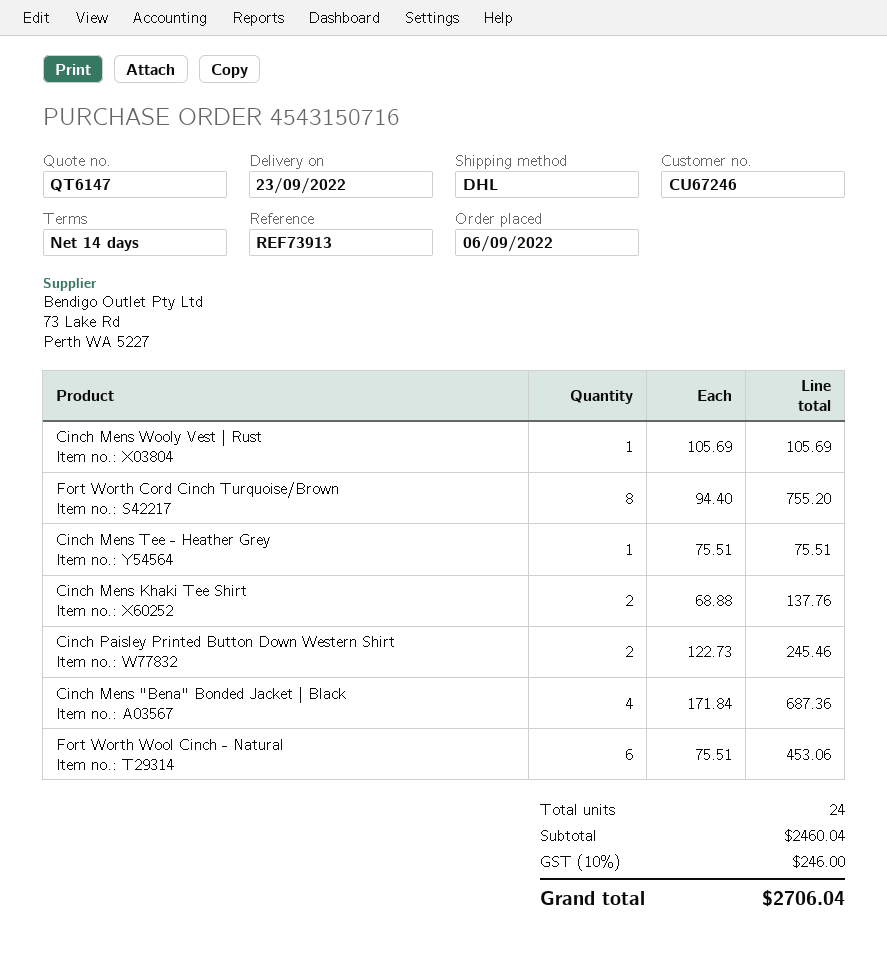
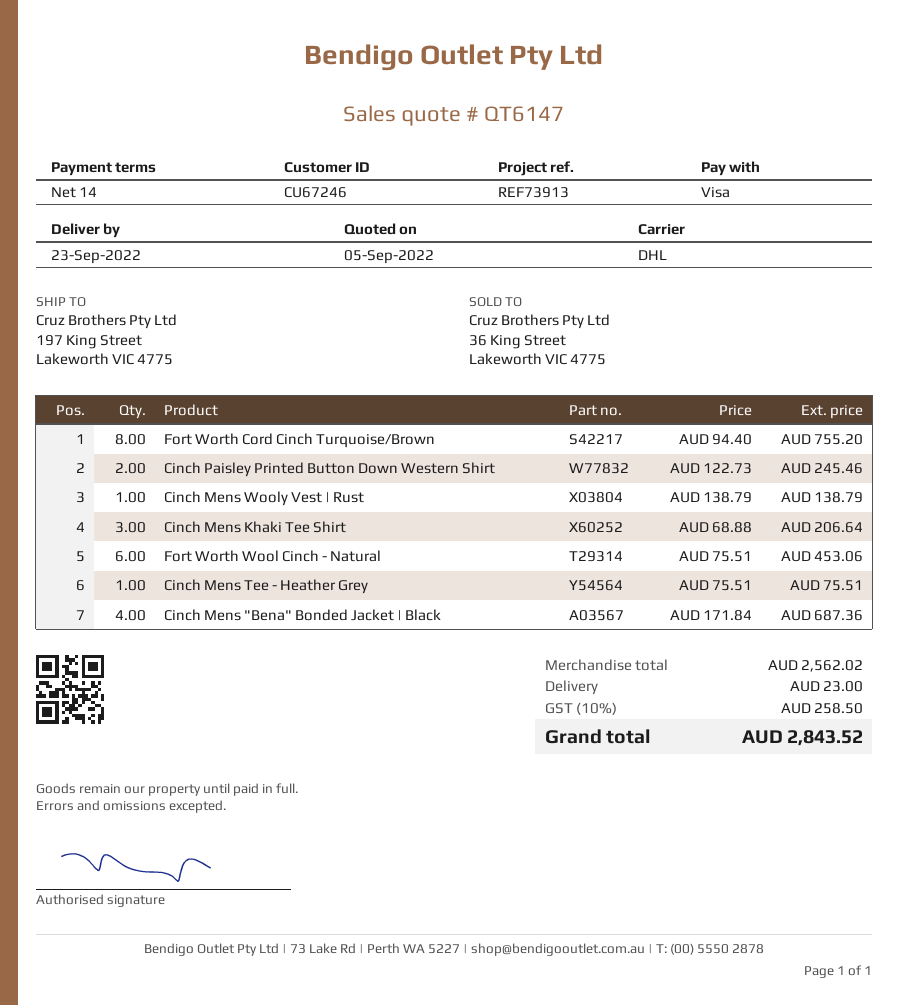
Cinch Mens Wooly Vest | Rust: 1 x 105.69 = 105.69 -> 1 x 138.79 = 138.79
Cinch Mens Khaki Tee Shirt: 2 x 68.88 = 137.76 -> 3 x 68.88 = 206.64
subtotal: 2460.04 -> 2562.02
shipping: none -> 23.00
tax: 10% = 246.00 -> 10% = 258.50
total: 2706.04 -> 2843.52

